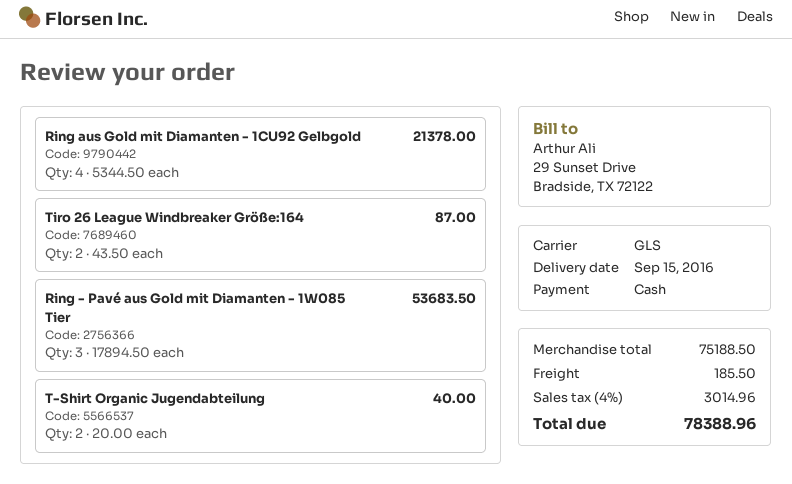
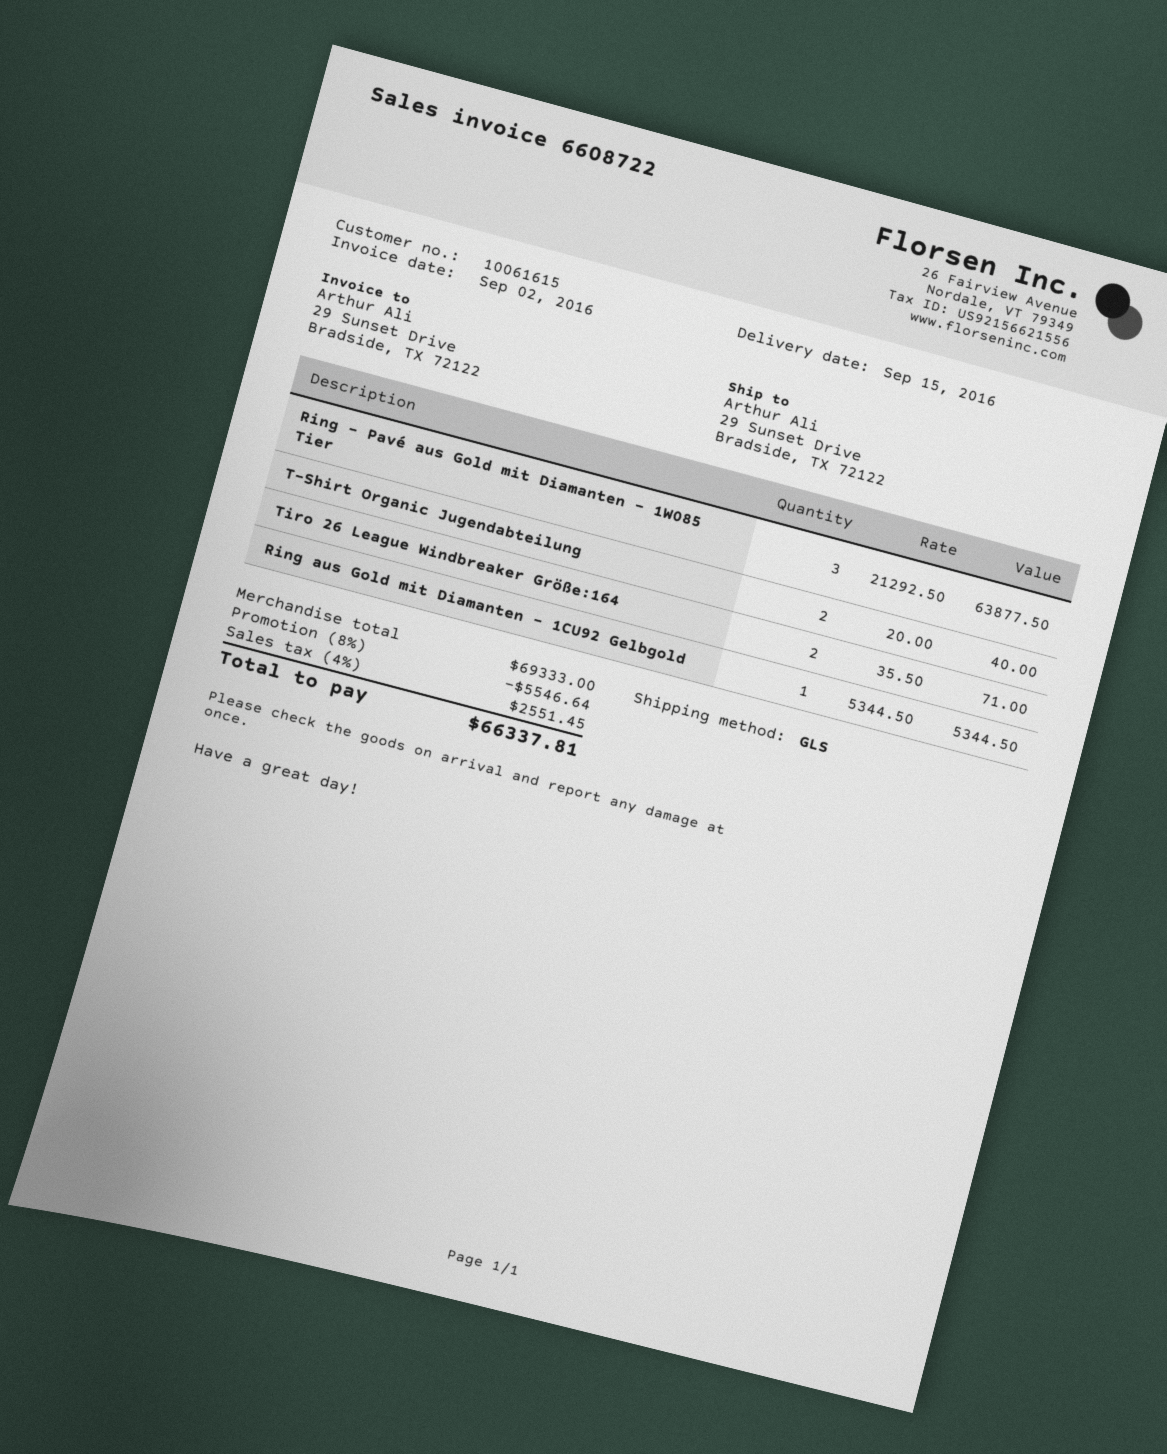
Ring aus Gold mit Diamanten - 1CU92 Gelbgold: 4 x 5344.50 = 21378.00 -> 1 x 5344.50 = 5344.50
Tiro 26 League Windbreaker Größe:164: 2 x 43.50 = 87.00 -> 2 x 35.50 = 71.00
Ring - Pavé aus Gold mit Diamanten - 1W085 Tier: 3 x 17894.50 = 53683.50 -> 3 x 21292.50 = 63877.50
subtotal: 75188.50 -> 69333.00
discount: none -> 8% = 5546.64
shipping: 185.50 -> none
tax: 4% = 3014.96 -> 4% = 2551.45
total: 78388.96 -> 66337.81

